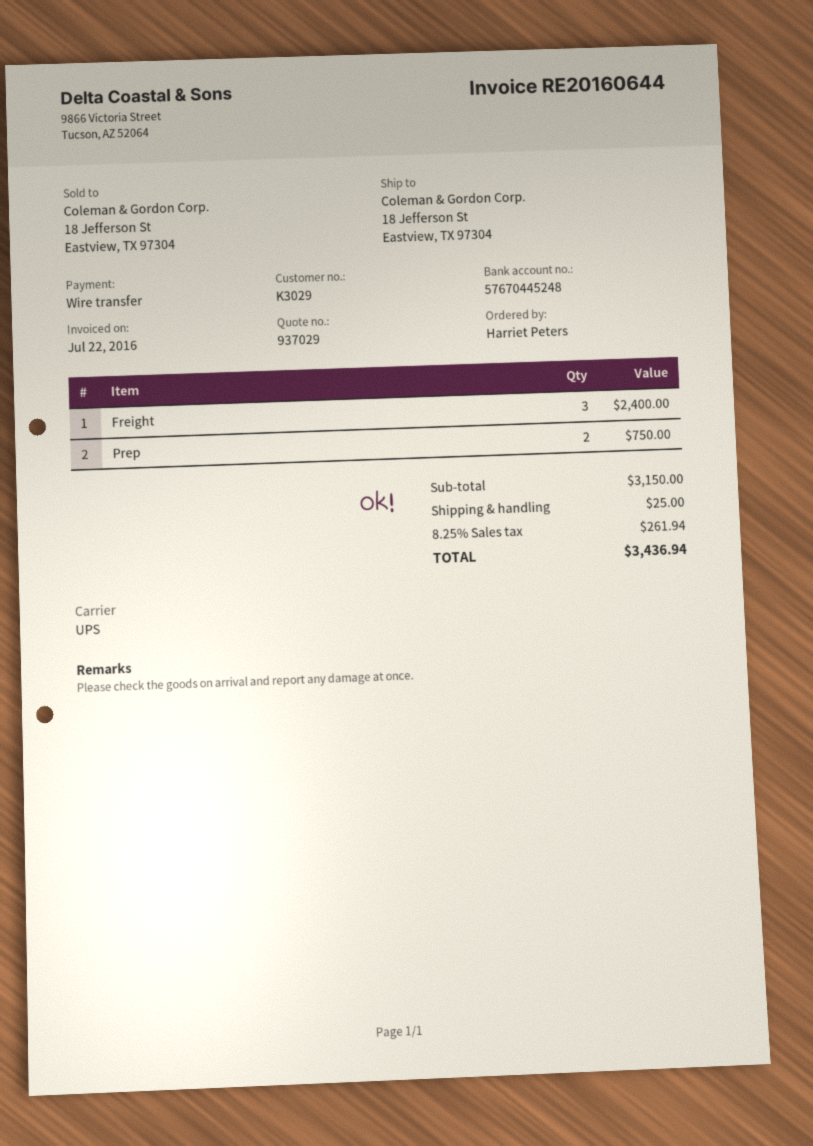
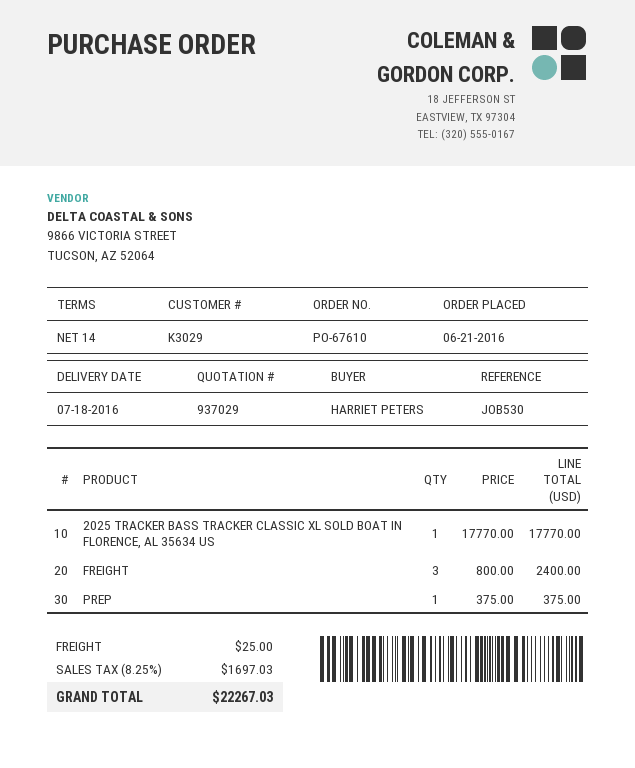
Prep: 2 for 750.00 -> 1 for 375.00
2025 TRACKER BASS TRACKER CLASSIC XL SOLD BOAT IN FLORENCE, AL 35634 US: none -> 1 for 17770.00
tax: 8.25% = 261.94 -> 8.25% = 1697.03
total: 3436.94 -> 22267.03

